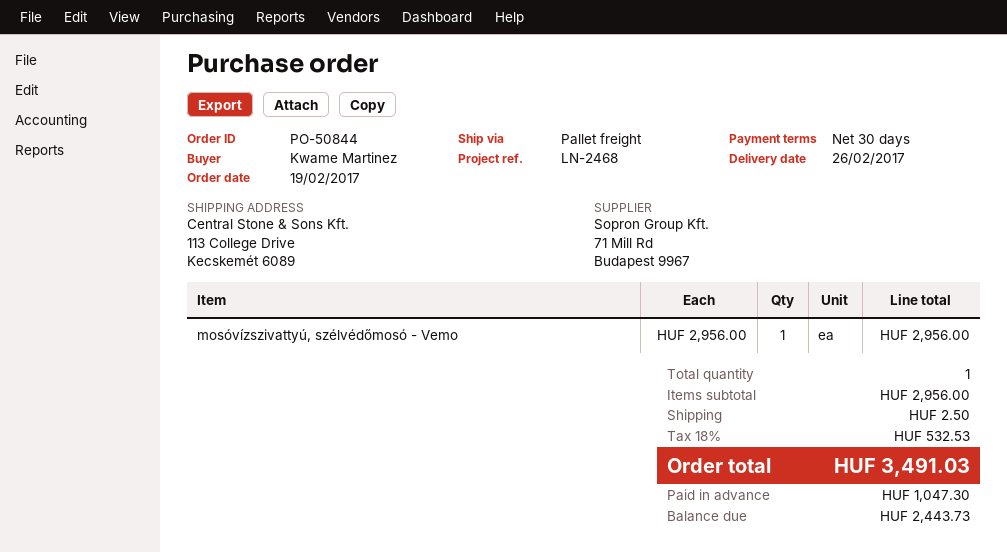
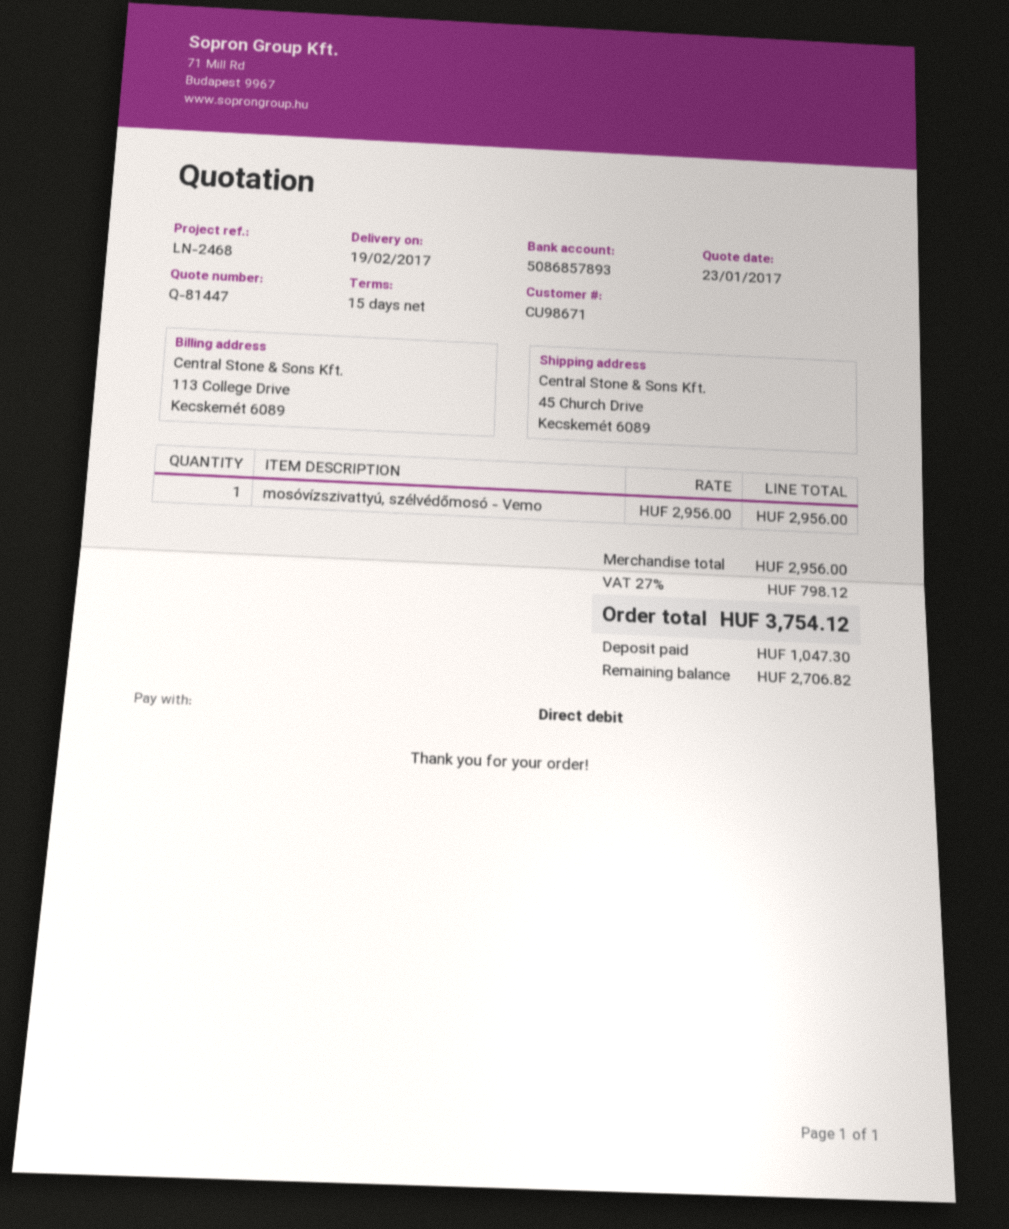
delivery date: 2017-02-26 -> 2017-02-19
payment terms: 30 days -> 15 days
ship to: 113 College Drive, Kecskemét 6089 -> 45 Church Drive, Kecskemét 6089
shipping: 2.50 -> none
tax: 18% = 532.53 -> 27% = 798.12
total: 3491.03 -> 3754.12
balance: 2443.73 -> 2706.82

